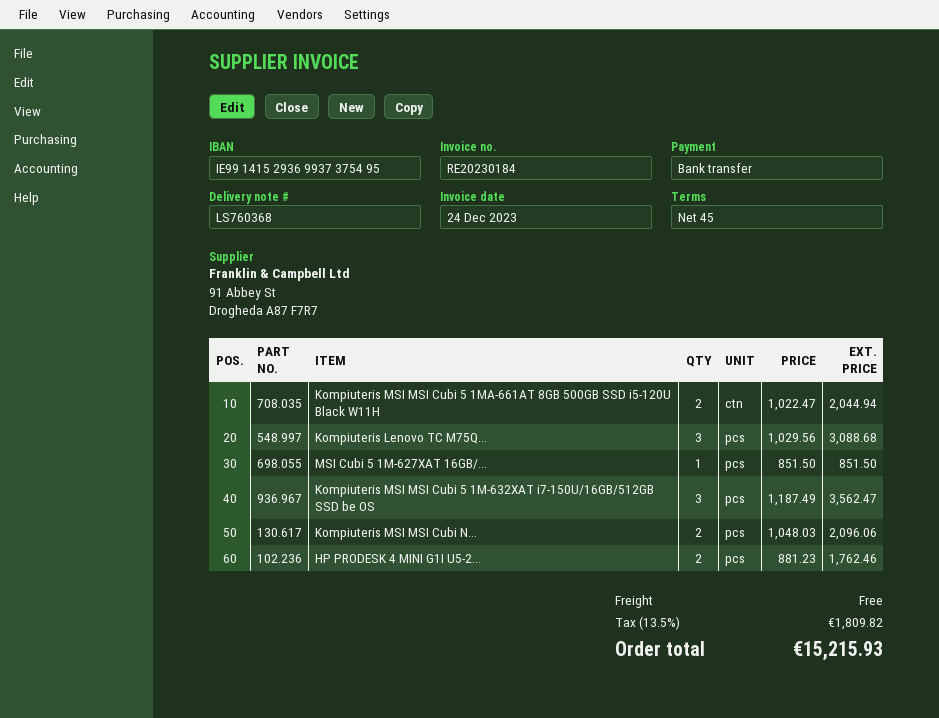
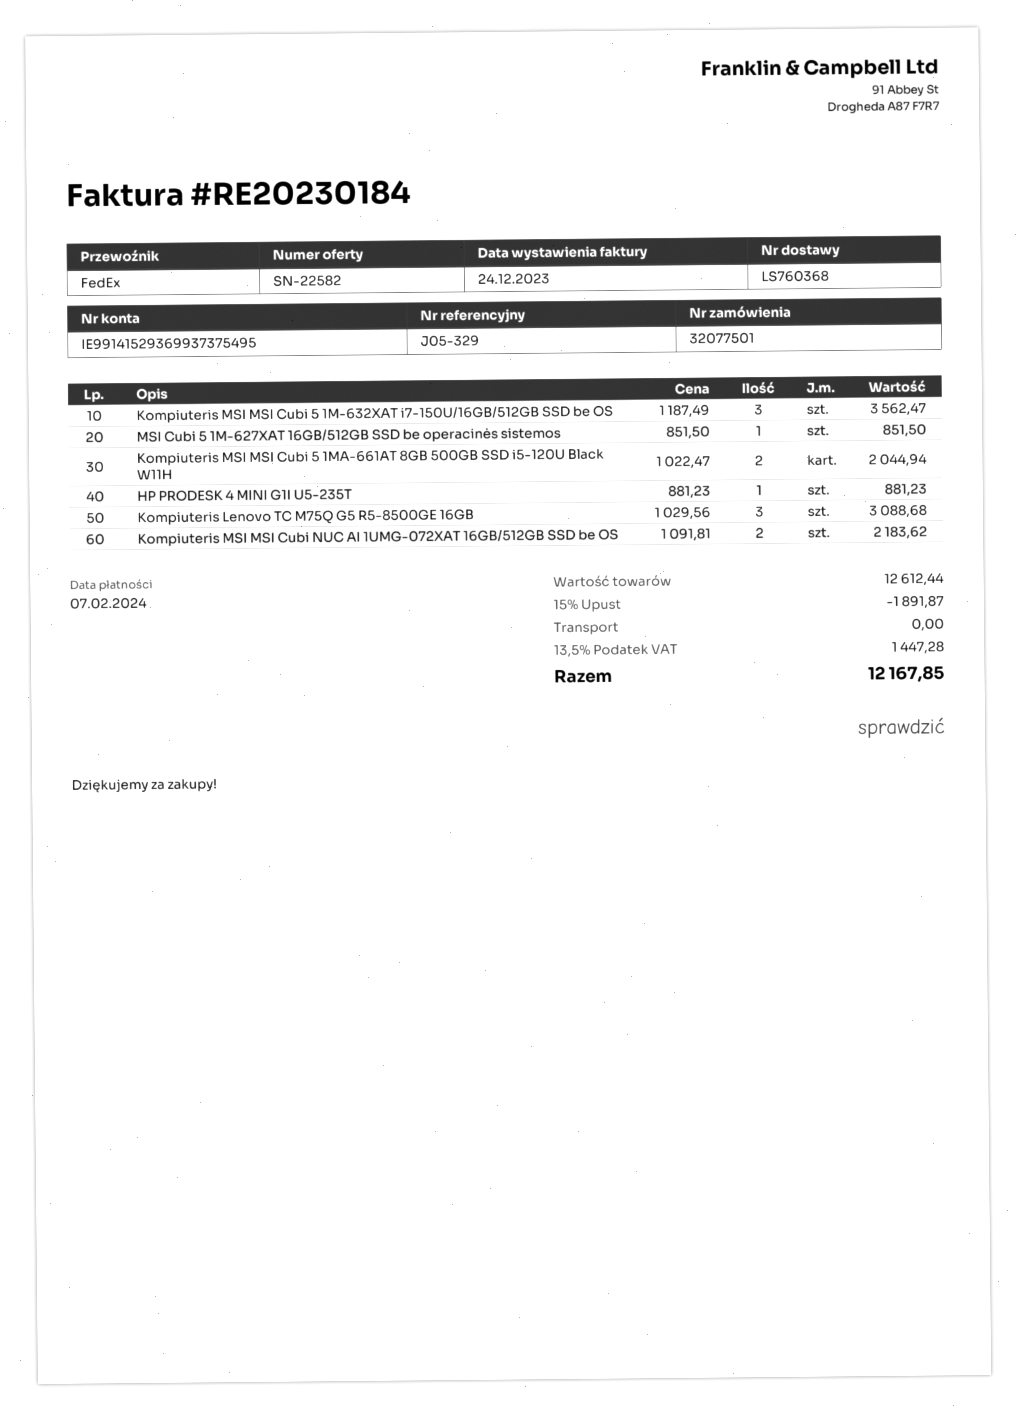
Kompiuteris MSI MSI Cubi N...: 2 x 1048.03 = 2096.06 -> 2 x 1091.81 = 2183.62
HP PRODESK 4 MINI G1I U5-2...: 2 x 881.23 = 1762.46 -> 1 x 881.23 = 881.23
discount: none -> 15% = 1891.87
tax: 13.5% = 1809.82 -> 13.5% = 1447.28
total: 15215.93 -> 12167.85

